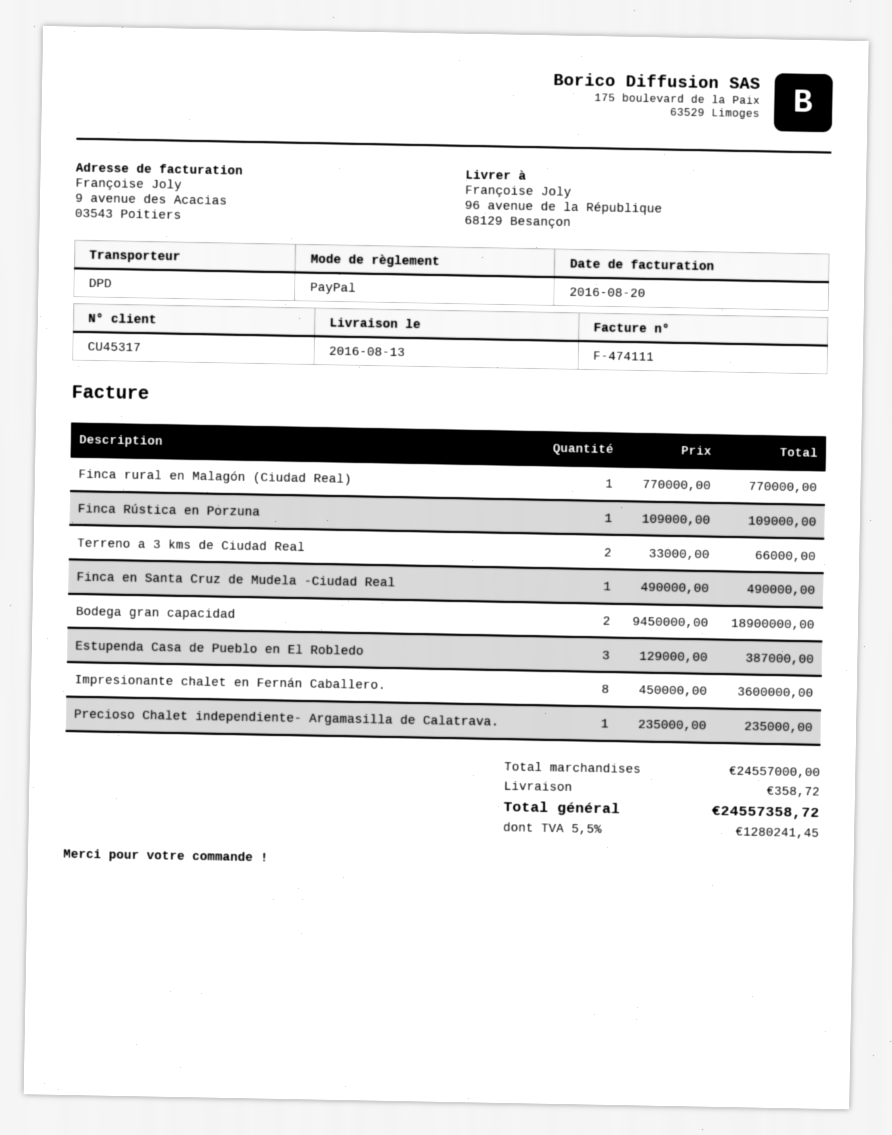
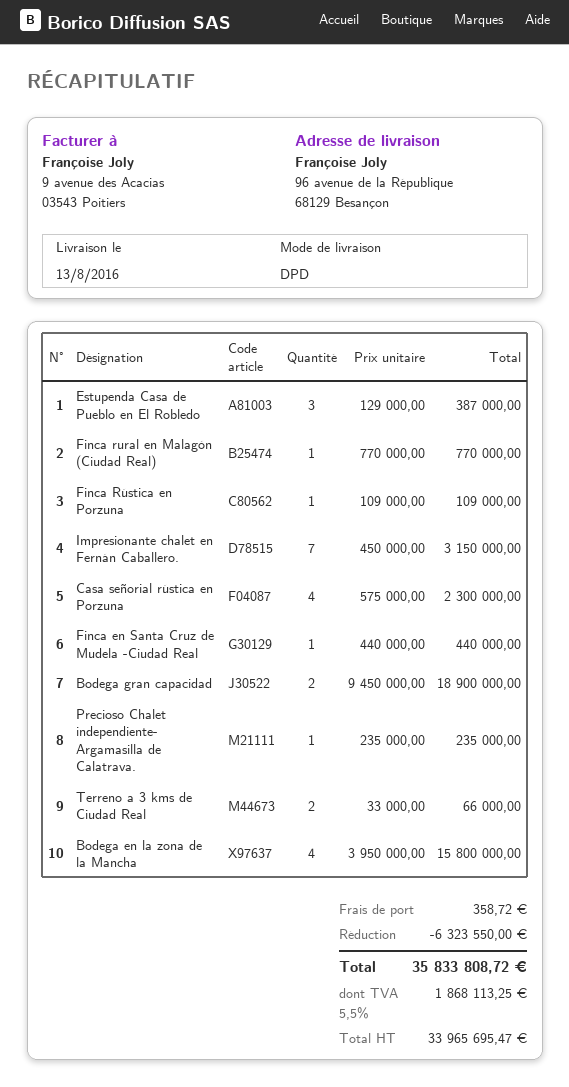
Finca en Santa Cruz de Mudela -Ciudad Real: 1 x 490000.00 = 490000.00 -> 1 x 440000.00 = 440000.00
Impresionante chalet en Fernán Caballero.: 8 x 450000.00 = 3600000.00 -> 7 x 450000.00 = 3150000.00
Casa señorial rústica en Porzuna: none -> 4 x 575000.00 = 2300000.00
Bodega en la zona de la Mancha: none -> 4 x 3950000.00 = 15800000.00
discount: none -> 6323550.00
tax: 5.5% = 1280241.45 -> 5.5% = 1868113.25
total: 24557358.72 -> 35833808.72

